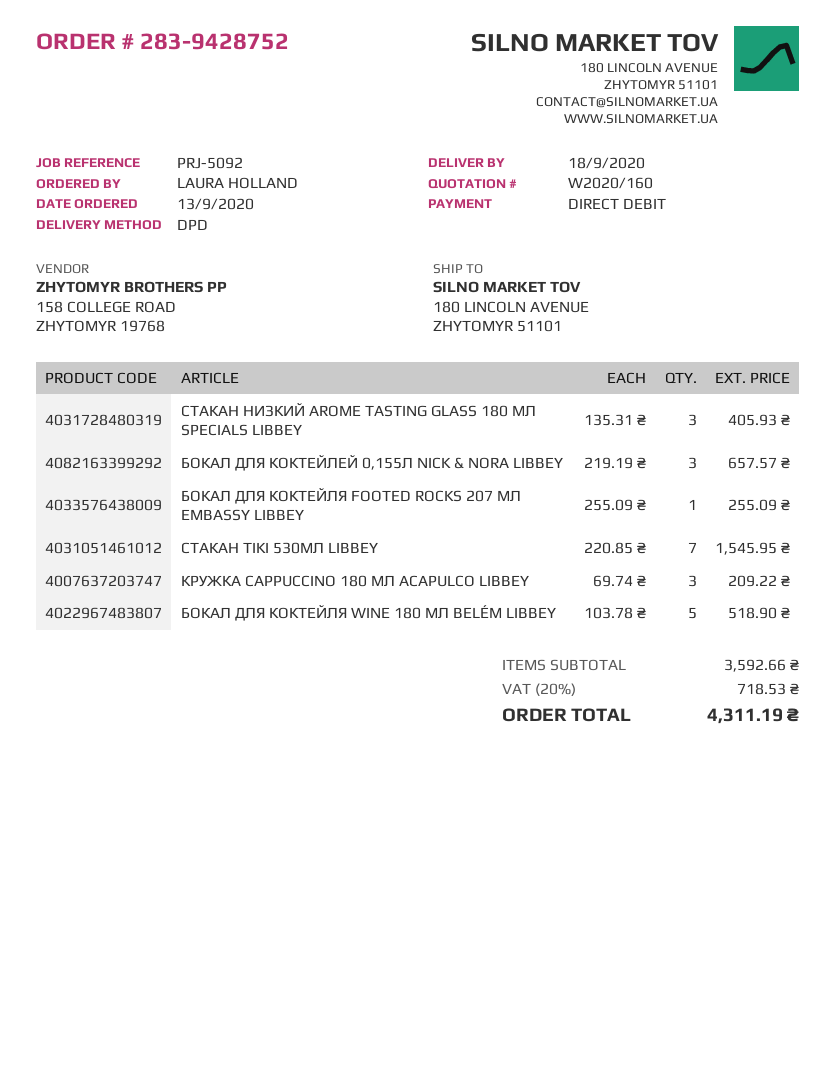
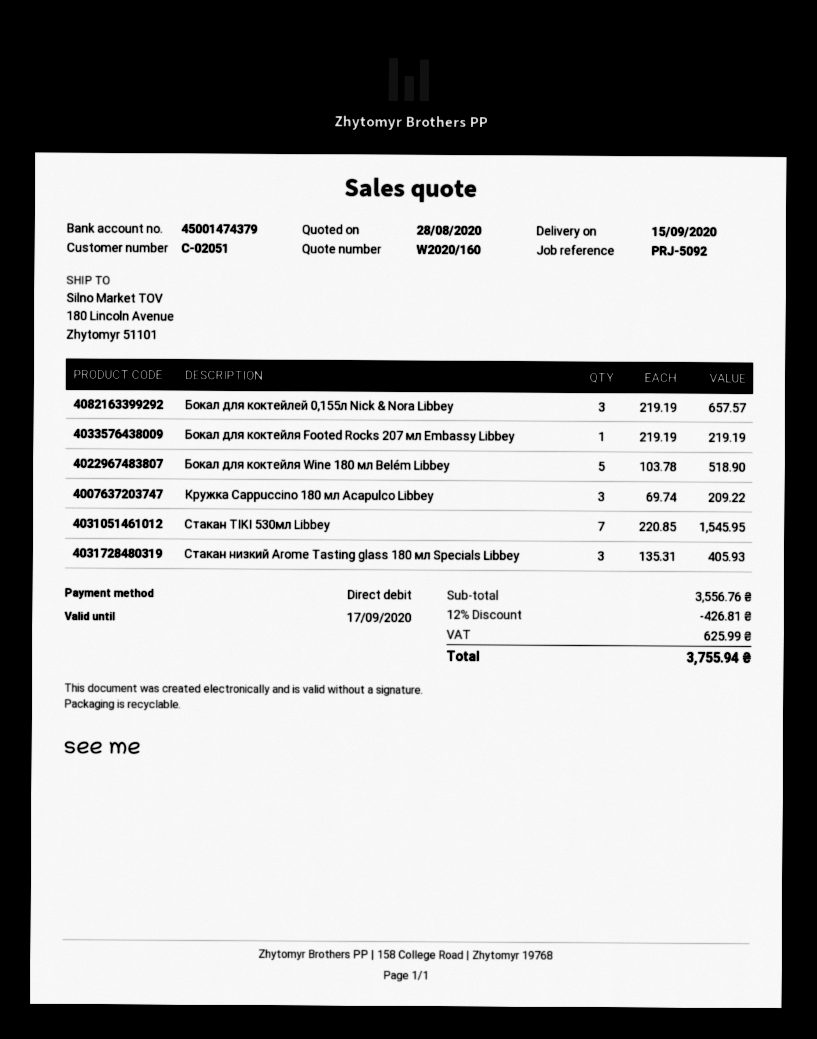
delivery date: 2020-09-18 -> 2020-09-15
БОКАЛ ДЛЯ КОКТЕЙЛЯ FOOTED ROCKS 207 МЛ EMBASSY LIBBEY: 1 x 255.09 = 255.09 -> 1 x 219.19 = 219.19
subtotal: 3592.66 -> 3556.76
discount: none -> 12% = 426.81
tax: 718.53 -> 625.99
total: 4311.19 -> 3755.94

